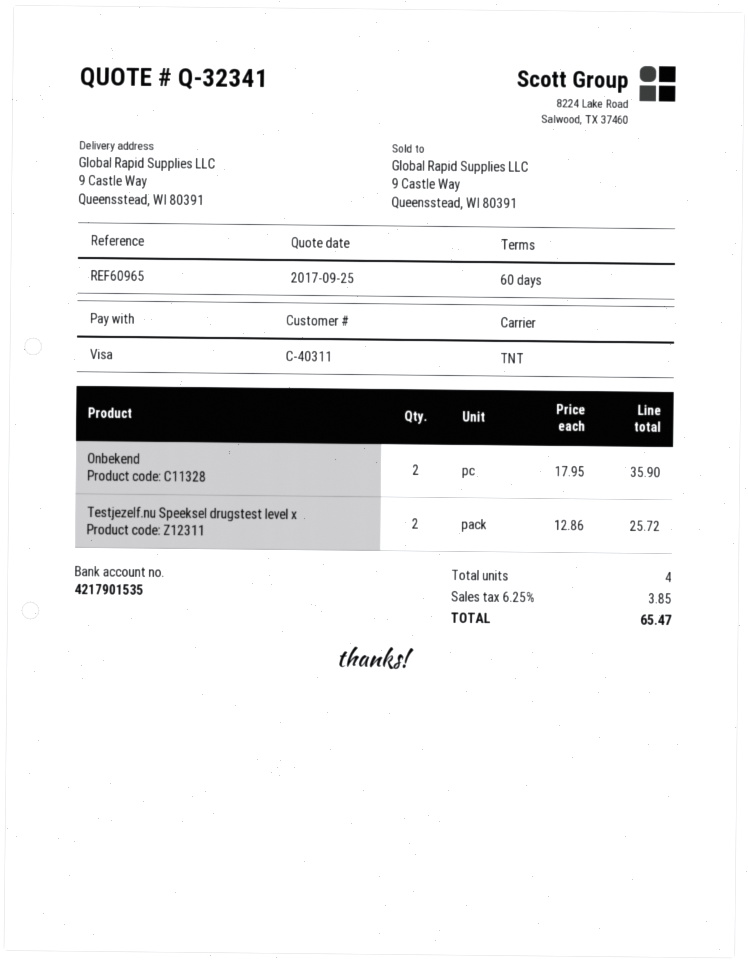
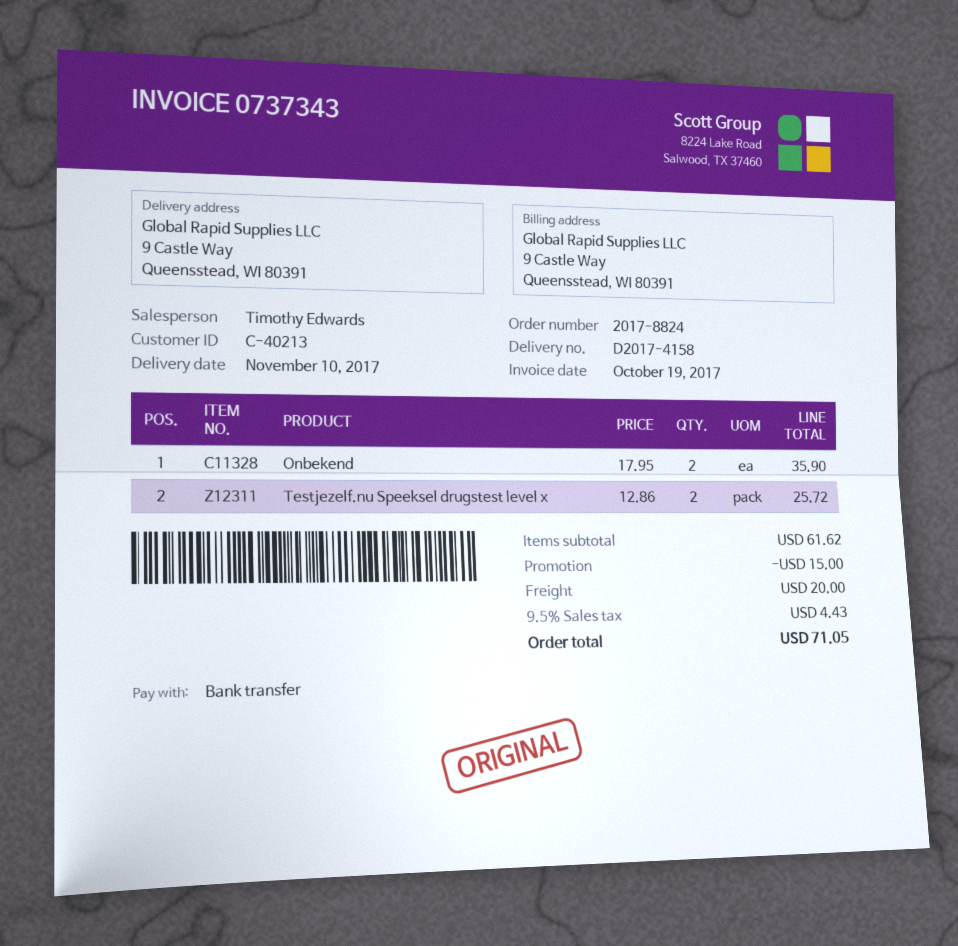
customer number: C-40311 -> C-40213
payment method: Visa -> bank transfer
discount: none -> 15.00
shipping: none -> 20.00
tax: 6.25% = 3.85 -> 9.5% = 4.43
total: 65.47 -> 71.05

